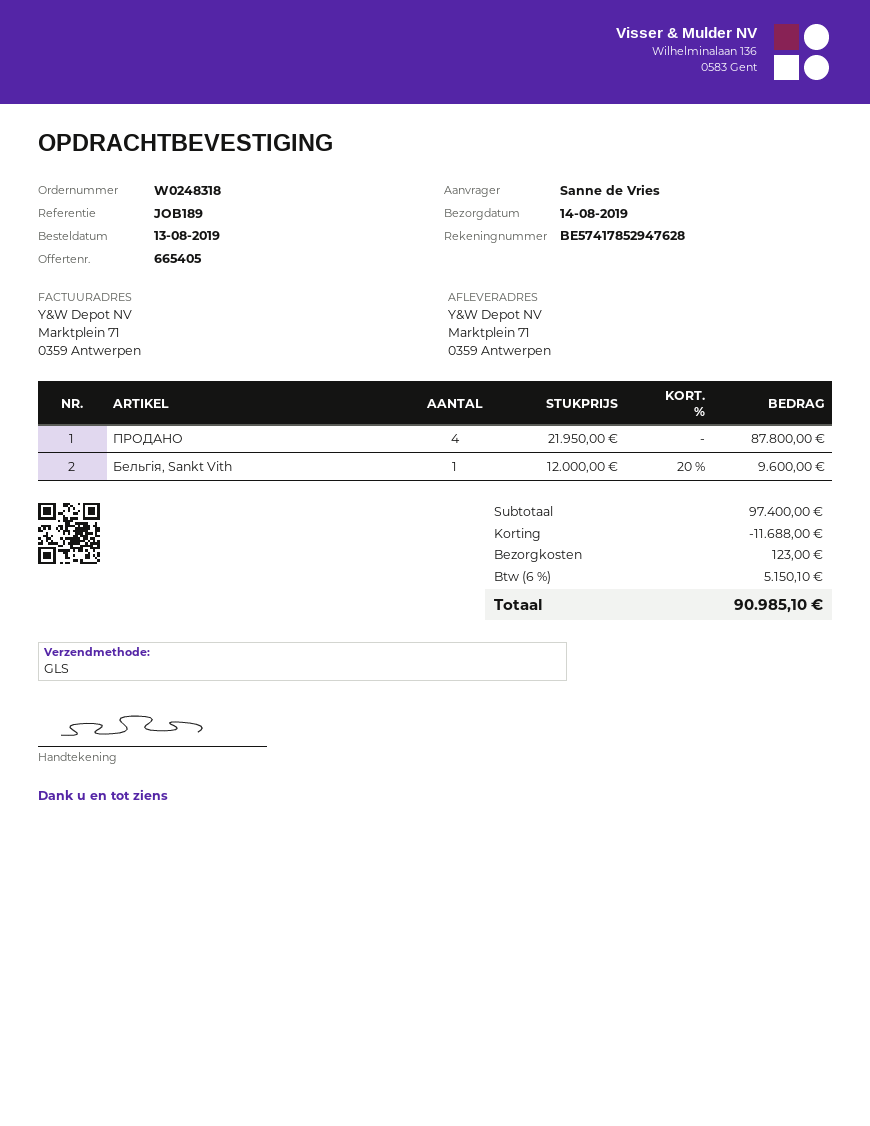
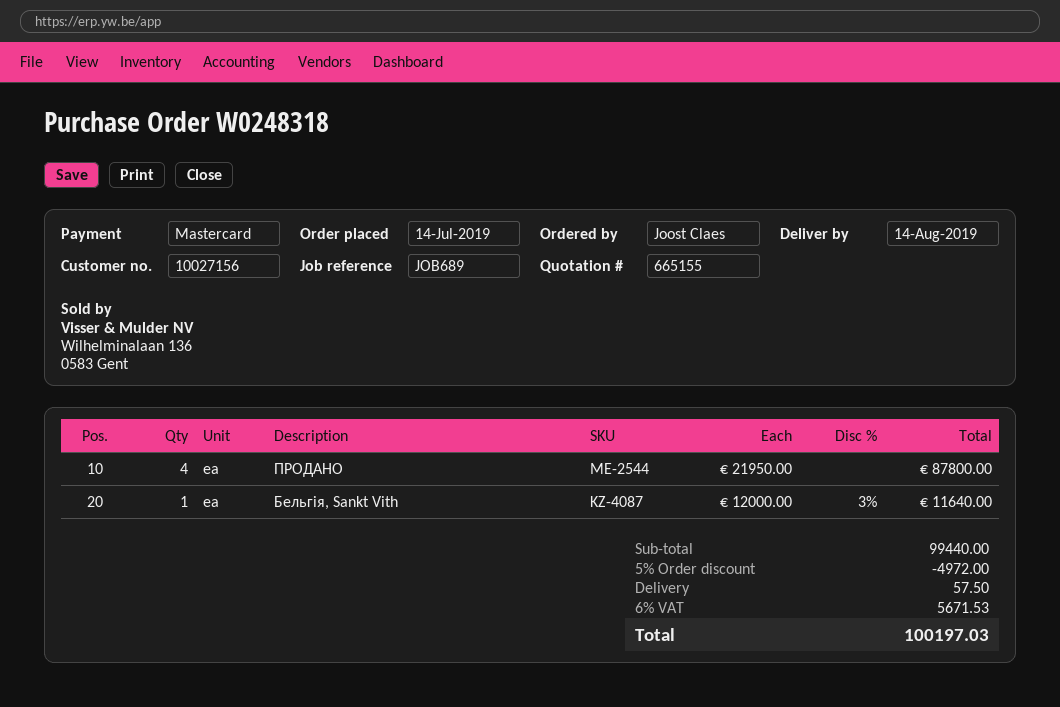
quote number: 665405 -> 665155
order date: 2019-08-13 -> 2019-07-14
reference: JOB189 -> JOB689
ordered by: Sanne de Vries -> Joost Claes
Бельгія, Sankt Vith: 1 x 12000.00 - 20% = 9600.00 -> 1 x 12000.00 - 3% = 11640.00
subtotal: 97400.00 -> 99440.00
discount: 11688.00 -> 4972.00
shipping: 123.00 -> 57.50
tax: 6% = 5150.10 -> 6% = 5671.53
total: 90985.10 -> 100197.03

